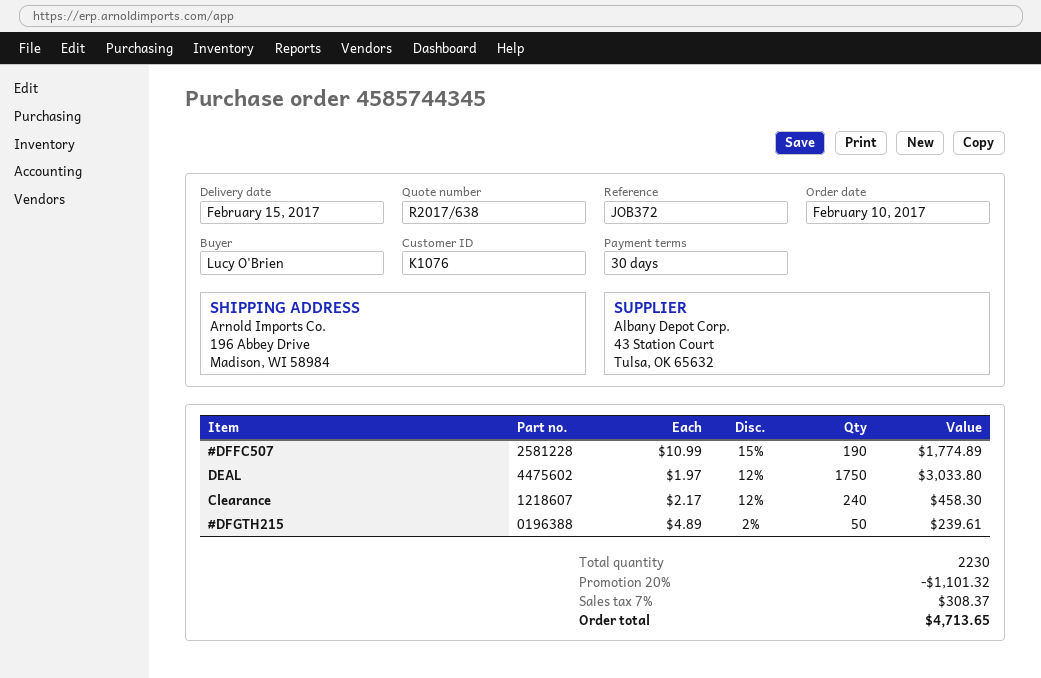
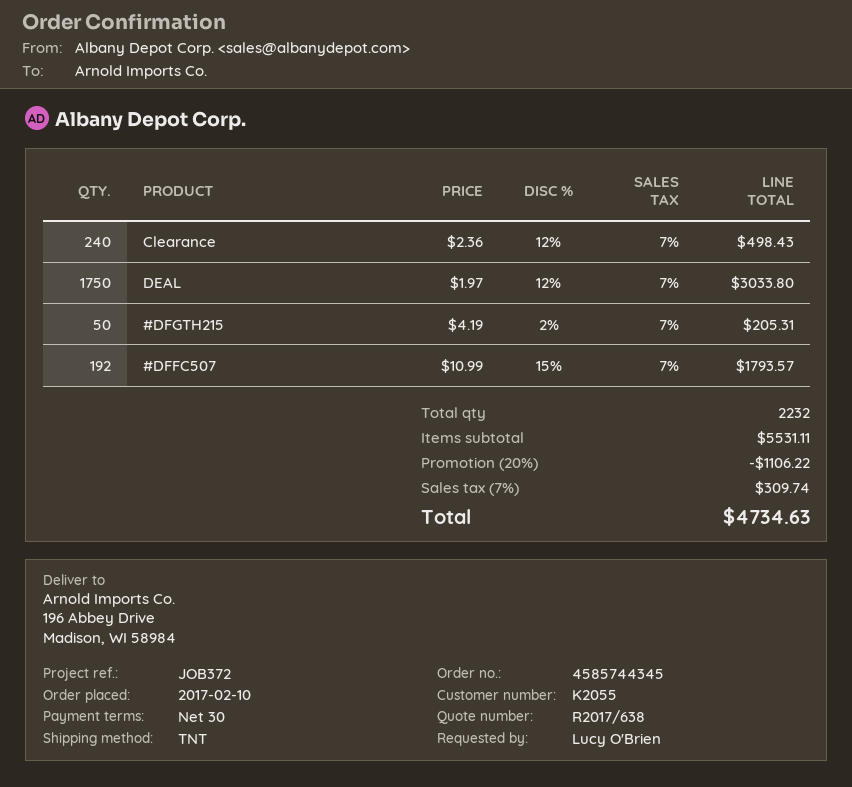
customer number: K1076 -> K2055
#DFFC507: 190 x 10.99 - 15% = 1774.89 -> 192 x 10.99 - 15% = 1793.57
Clearance: 240 x 2.17 - 12% = 458.30 -> 240 x 2.36 - 12% = 498.43
#DFGTH215: 50 x 4.89 - 2% = 239.61 -> 50 x 4.19 - 2% = 205.31
total quantity: 2230 -> 2232
discount: 20% = 1101.32 -> 20% = 1106.22
tax: 7% = 308.37 -> 7% = 309.74
total: 4713.65 -> 4734.63

